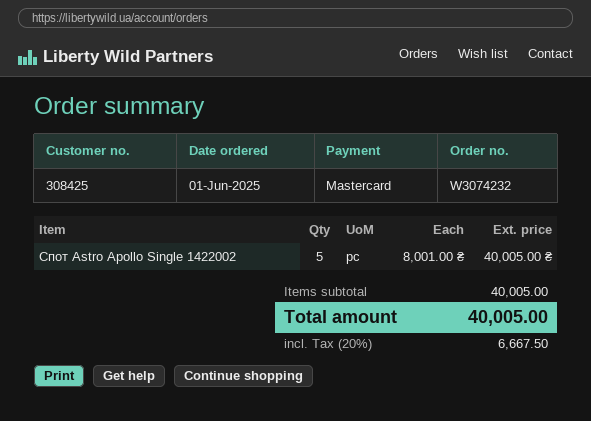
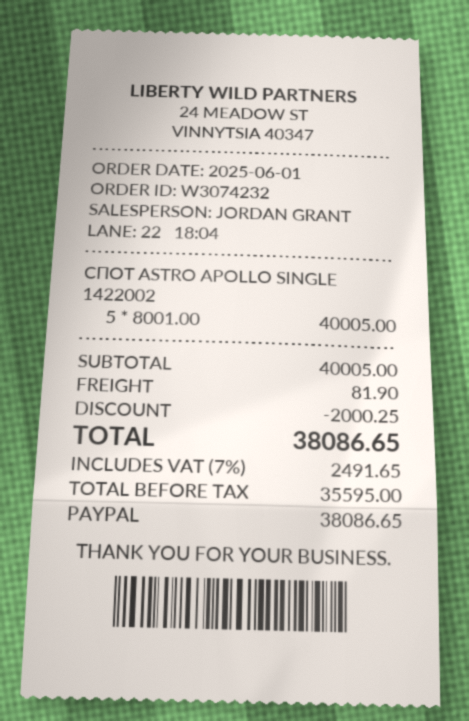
payment method: Mastercard -> PayPal
discount: none -> 2000.25
shipping: none -> 81.90
tax: 20% = 6667.50 -> 7% = 2491.65
total: 40005.00 -> 38086.65

